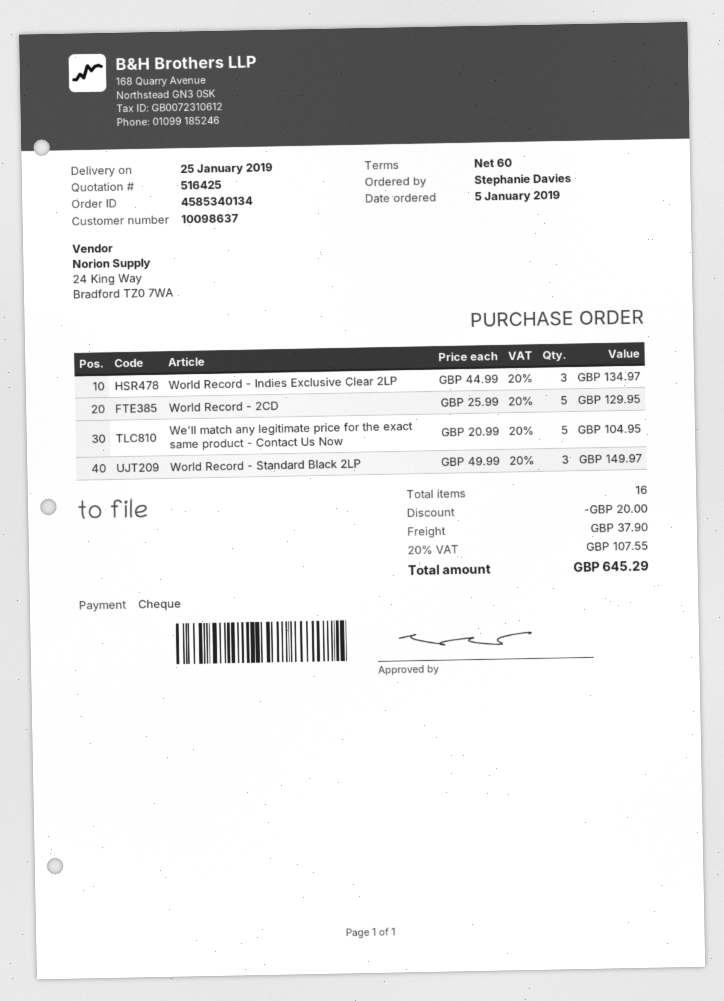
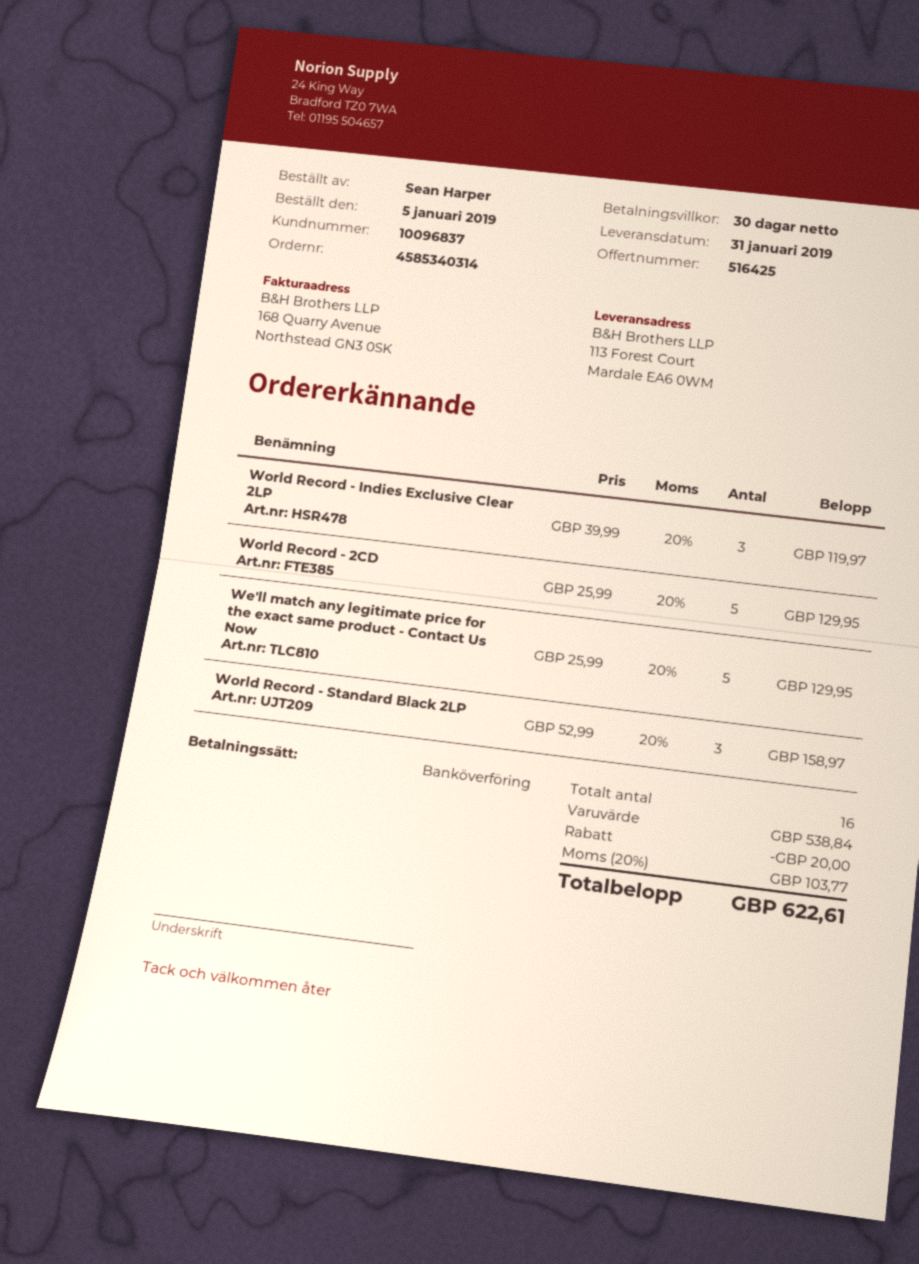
order number: 4585340134 -> 4585340314
delivery date: 2019-01-25 -> 2019-01-31
payment terms: 60 days -> 30 days
customer number: 10098637 -> 10096837
ordered by: Stephanie Davies -> Sean Harper
payment method: cheque -> bank transfer
World Record - Indies Exclusive Clear 2LP: 3 x 44.99 = 134.97 -> 3 x 39.99 = 119.97
We'll match any legitimate price for the exact same product - Contact Us Now: 5 x 20.99 = 104.95 -> 5 x 25.99 = 129.95
World Record - Standard Black 2LP: 3 x 49.99 = 149.97 -> 3 x 52.99 = 158.97
shipping: 37.90 -> none
tax: 20% = 107.55 -> 20% = 103.77
total: 645.29 -> 622.61

